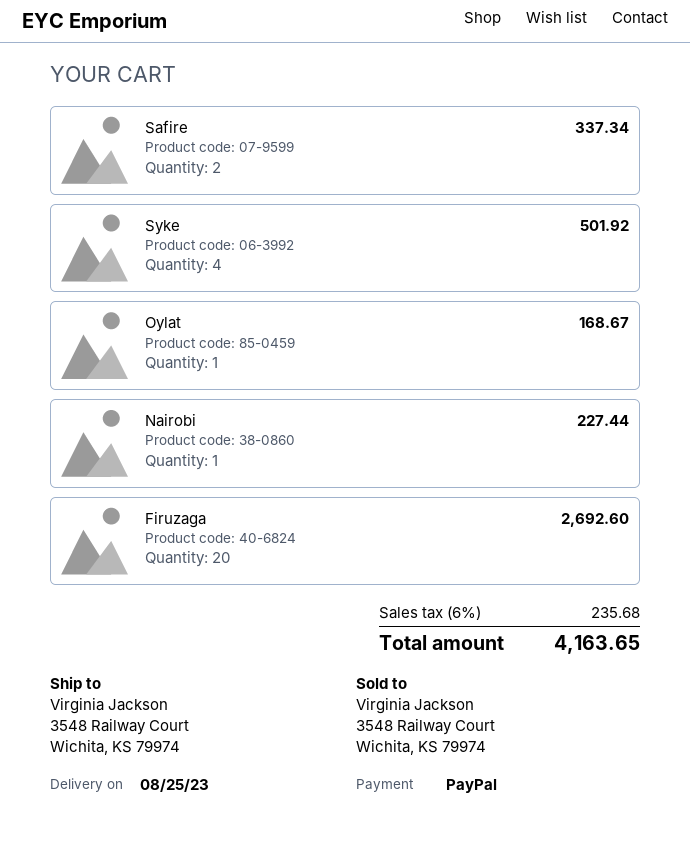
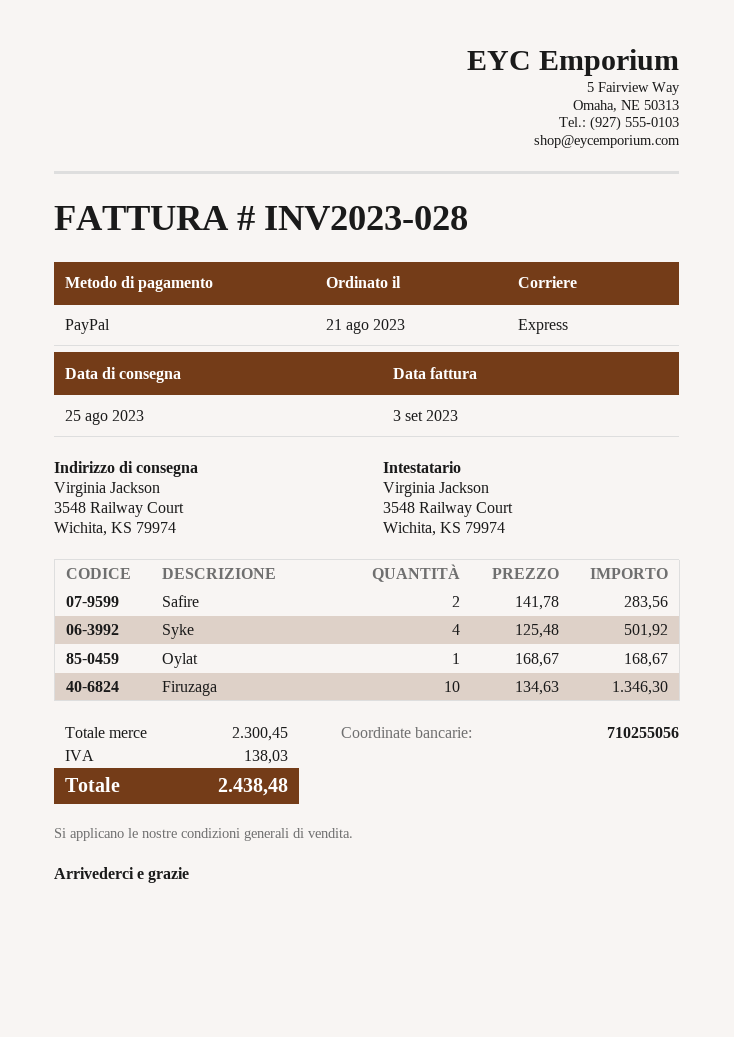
Safire: 2 for 337.34 -> 2 for 283.56
Nairobi: 1 for 227.44 -> none
Firuzaga: 20 for 2692.60 -> 10 for 1346.30
tax: 235.68 -> 138.03
total: 4163.65 -> 2438.48

